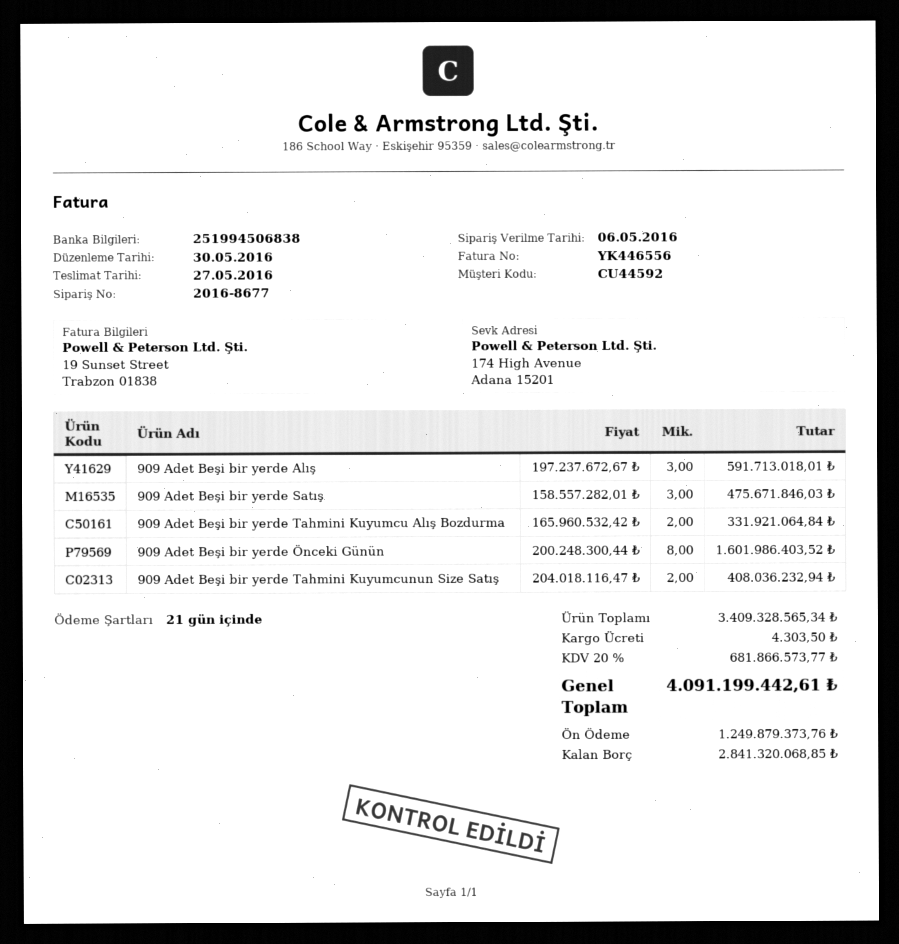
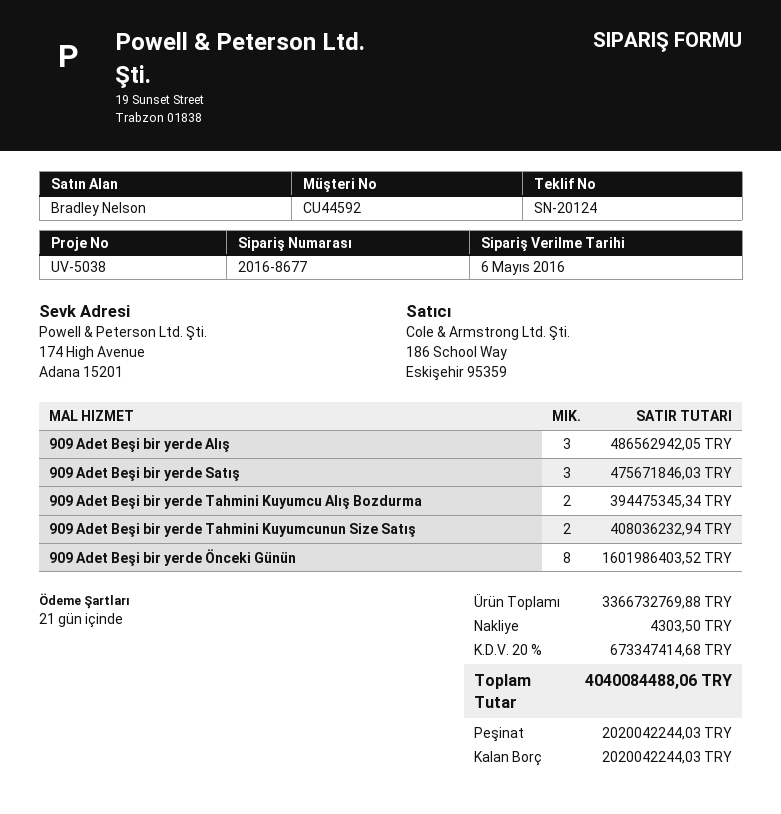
909 Adet Beşi bir yerde Alış: 3 for 591713018.01 -> 3 for 486562942.05
909 Adet Beşi bir yerde Tahmini Kuyumcu Alış Bozdurma: 2 for 331921064.84 -> 2 for 394475345.34
subtotal: 3409328565.34 -> 3366732769.88
tax: 20% = 681866573.77 -> 20% = 673347414.68
total: 4091199442.61 -> 4040084488.06
deposit: 1249879373.76 -> 2020042244.03
balance: 2841320068.85 -> 2020042244.03

